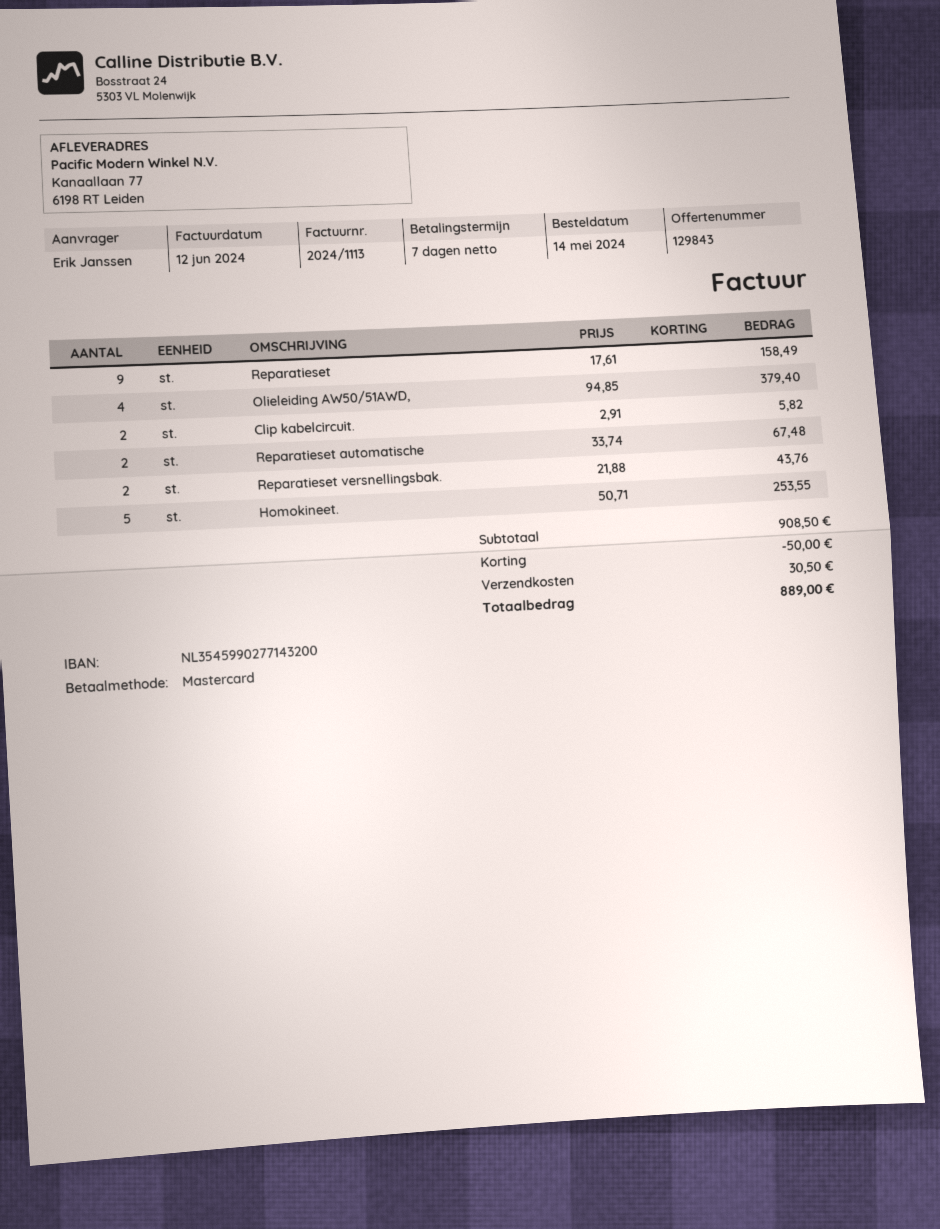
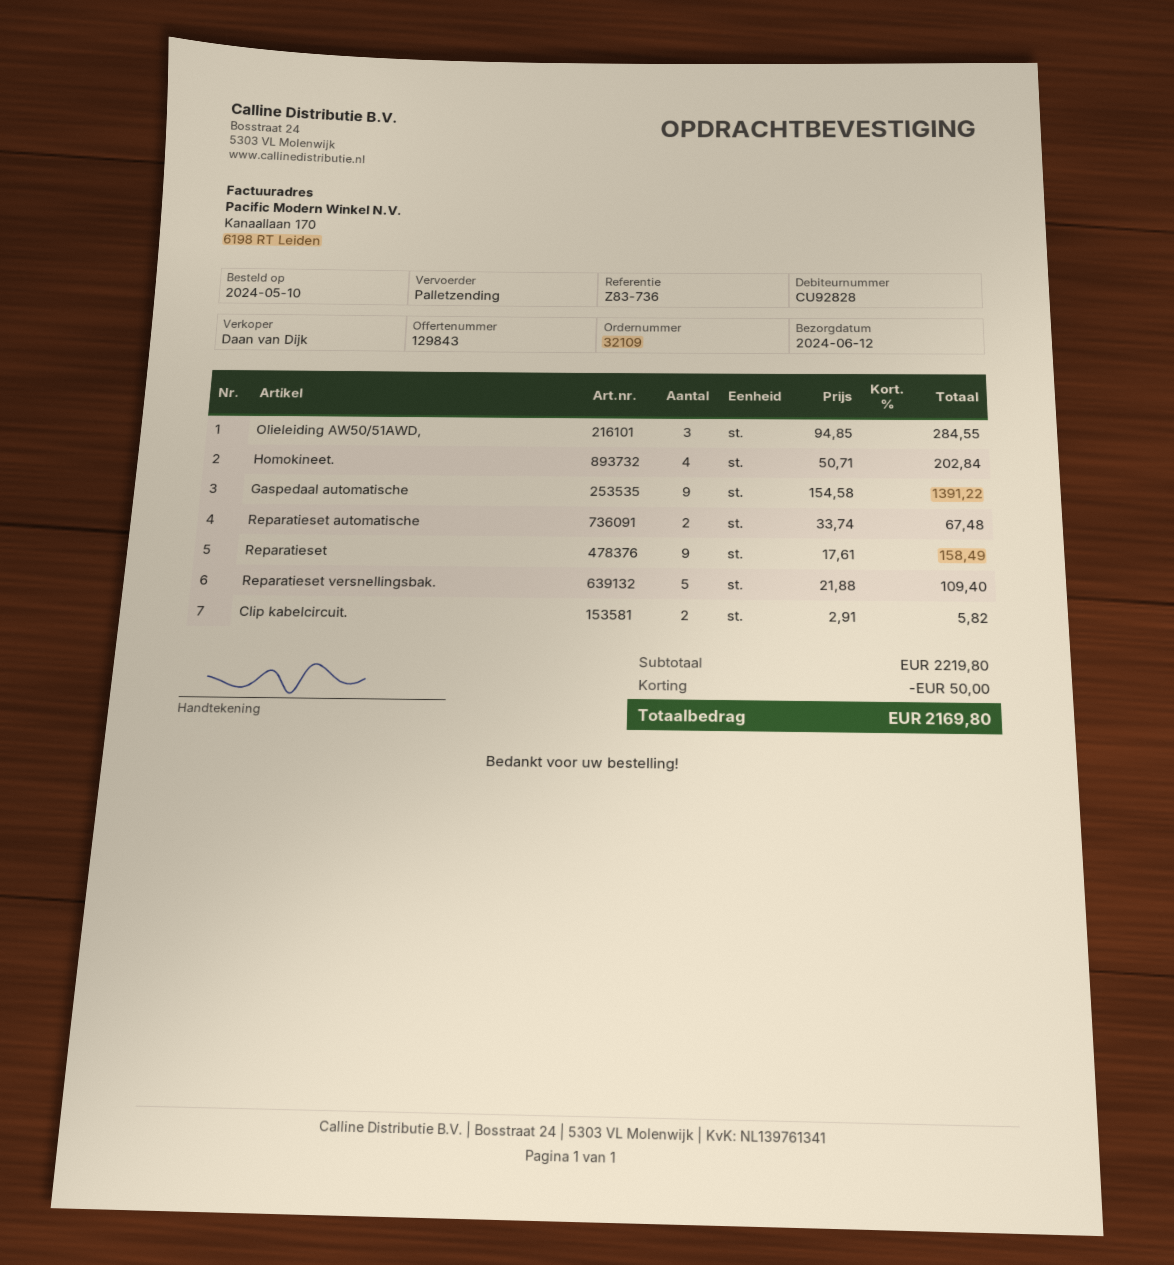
order date: 2024-05-14 -> 2024-05-10
Olieleiding AW50/51AWD,: 4 x 94.85 = 379.40 -> 3 x 94.85 = 284.55
Reparatieset versnellingsbak.: 2 x 21.88 = 43.76 -> 5 x 21.88 = 109.40
Homokineet.: 5 x 50.71 = 253.55 -> 4 x 50.71 = 202.84
Gaspedaal automatische: none -> 9 x 154.58 = 1391.22
subtotal: 908.50 -> 2219.80
shipping: 30.50 -> none
total: 889.00 -> 2169.80

